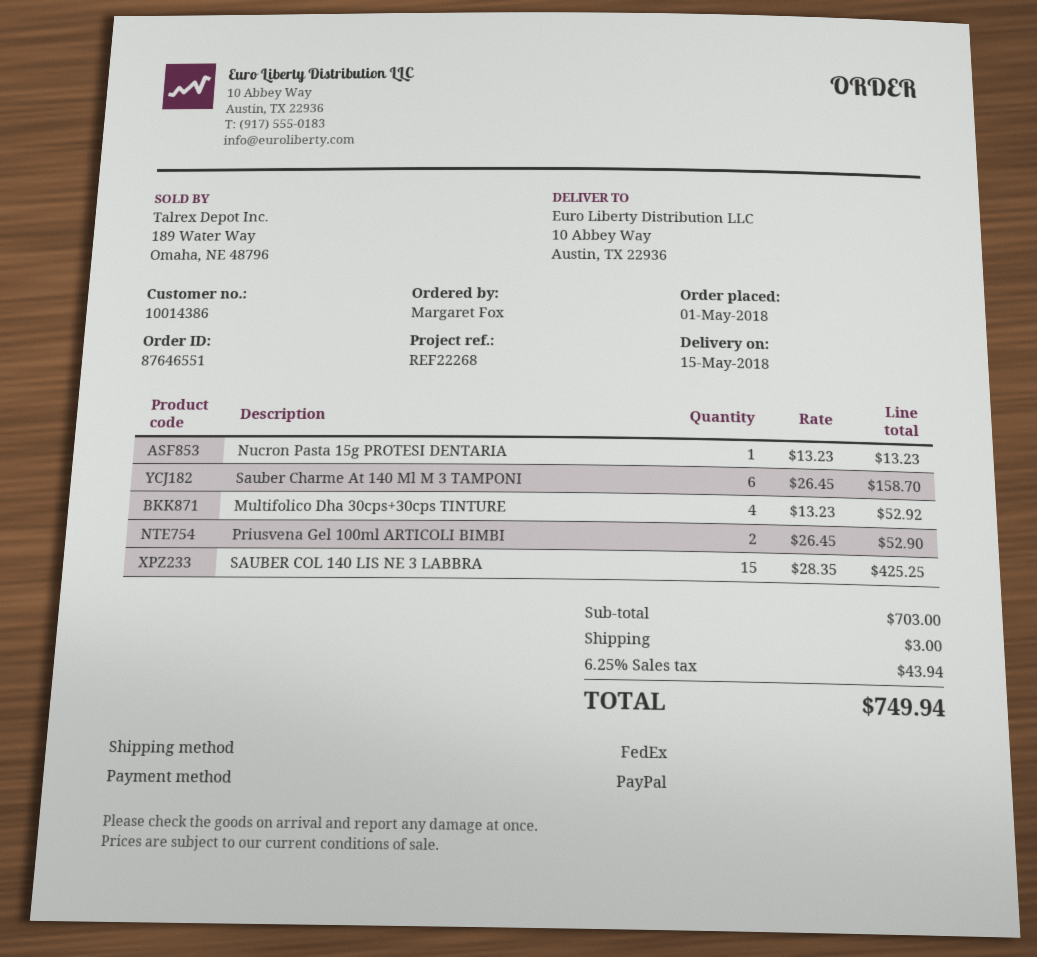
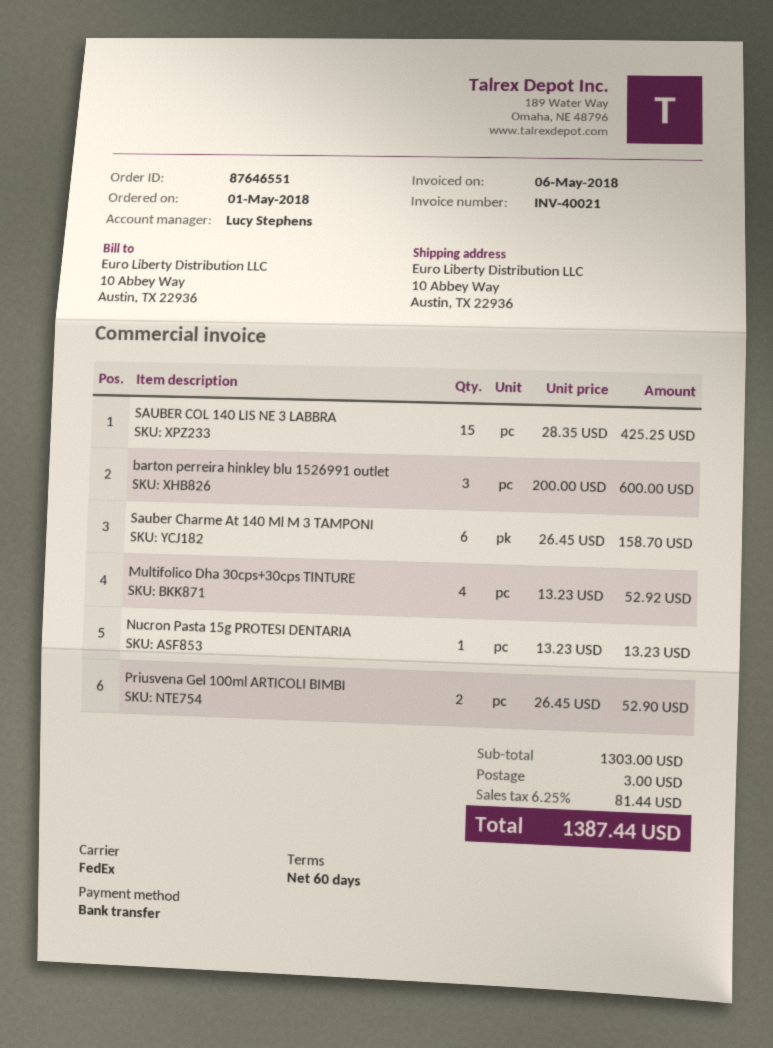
payment method: PayPal -> bank transfer
barton perreira hinkley blu 1526991 outlet: none -> 3 x 200.00 = 600.00
subtotal: 703.00 -> 1303.00
tax: 6.25% = 43.94 -> 6.25% = 81.44
total: 749.94 -> 1387.44

